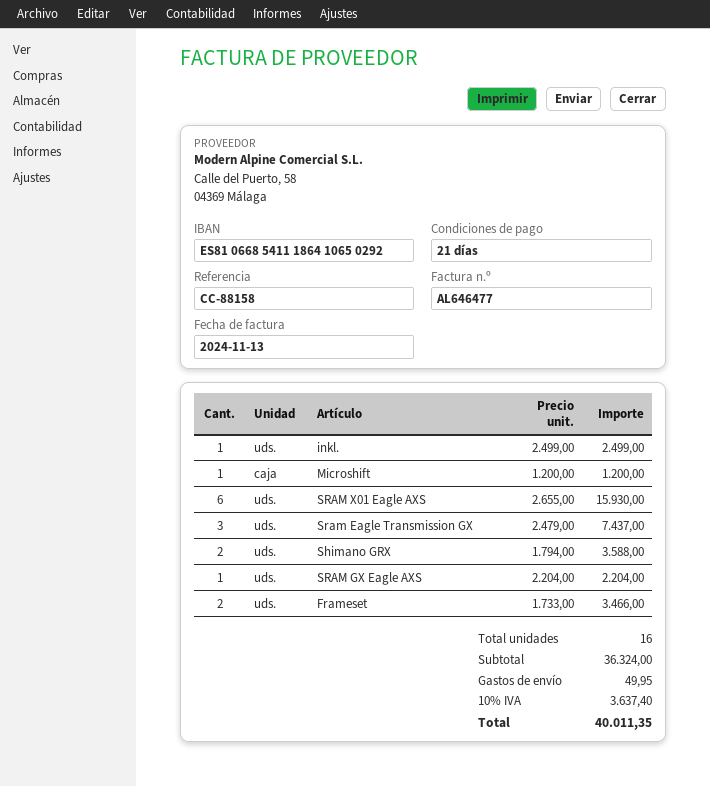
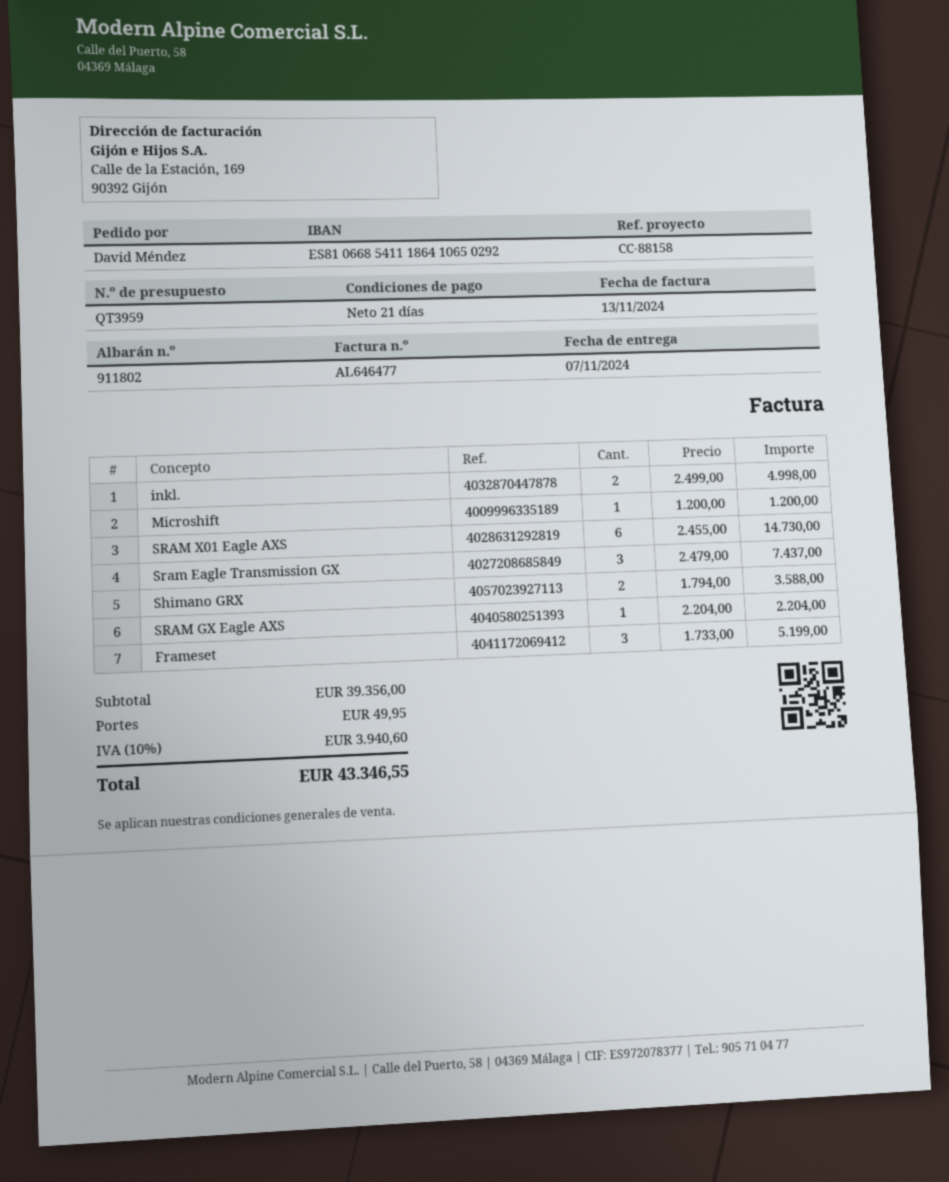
inkl.: 1 x 2499.00 = 2499.00 -> 2 x 2499.00 = 4998.00
SRAM X01 Eagle AXS: 6 x 2655.00 = 15930.00 -> 6 x 2455.00 = 14730.00
Frameset: 2 x 1733.00 = 3466.00 -> 3 x 1733.00 = 5199.00
subtotal: 36324.00 -> 39356.00
tax: 10% = 3637.40 -> 10% = 3940.60
total: 40011.35 -> 43346.55

